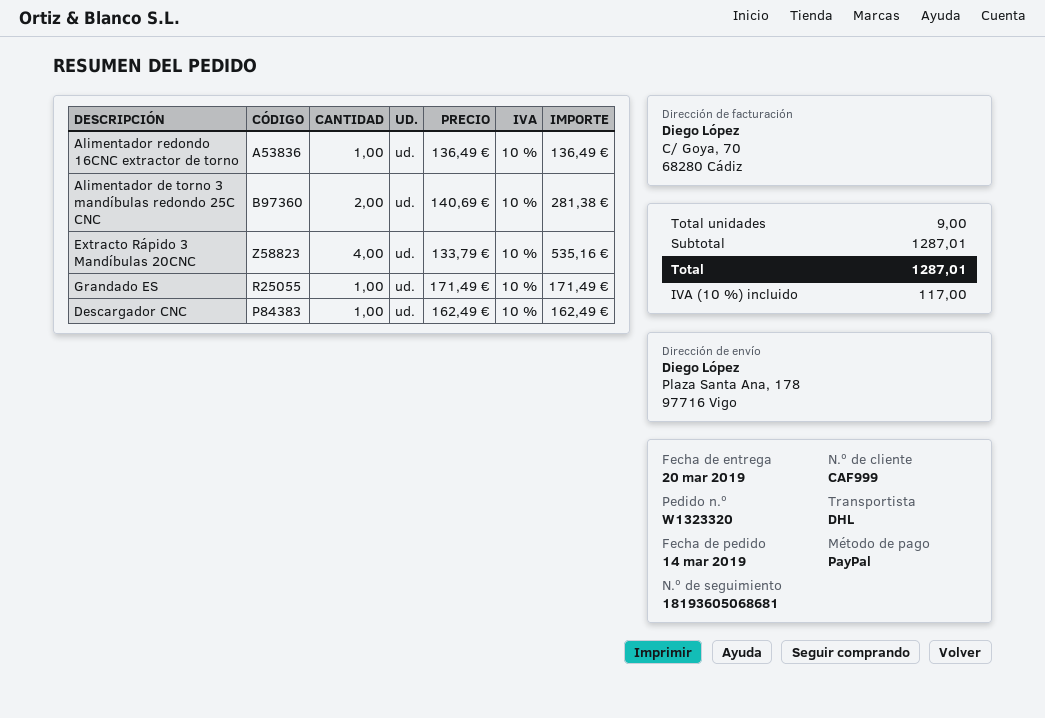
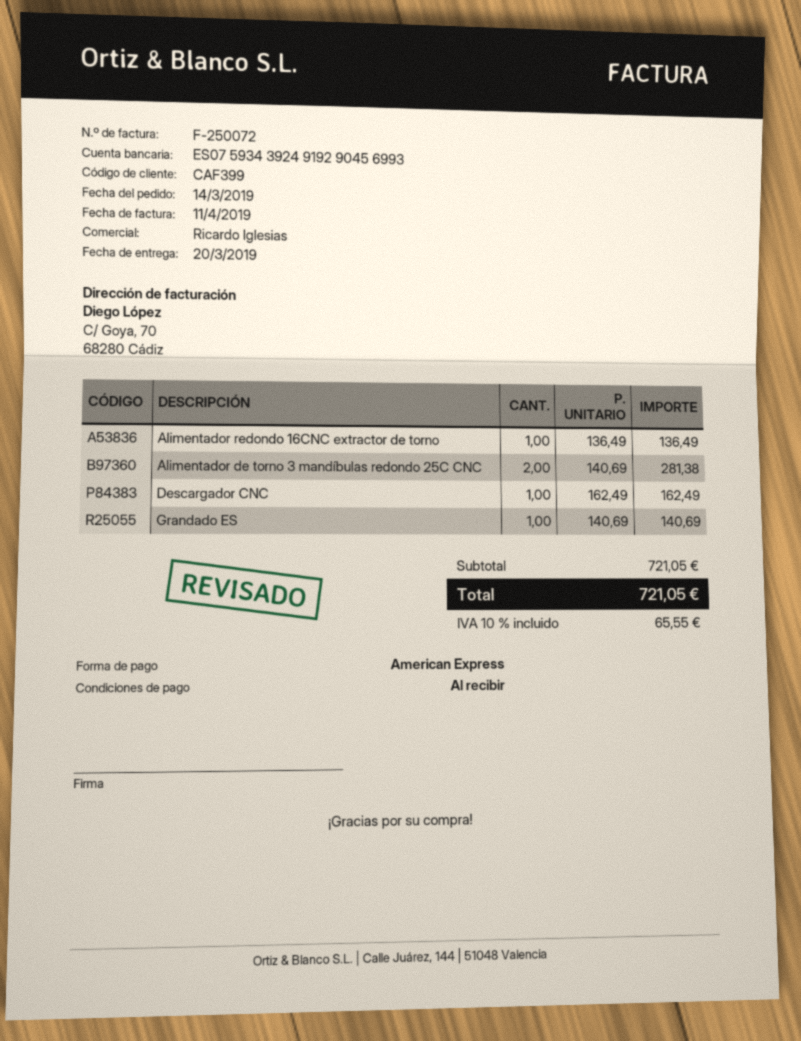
customer number: CAF999 -> CAF399
payment method: PayPal -> American Express
Extracto Rápido 3 Mandíbulas 20CNC: 4 x 133.79 = 535.16 -> none
Grandado ES: 1 x 171.49 = 171.49 -> 1 x 140.69 = 140.69
subtotal: 1287.01 -> 721.05
tax: 10% = 117.00 -> 10% = 65.55
total: 1287.01 -> 721.05

